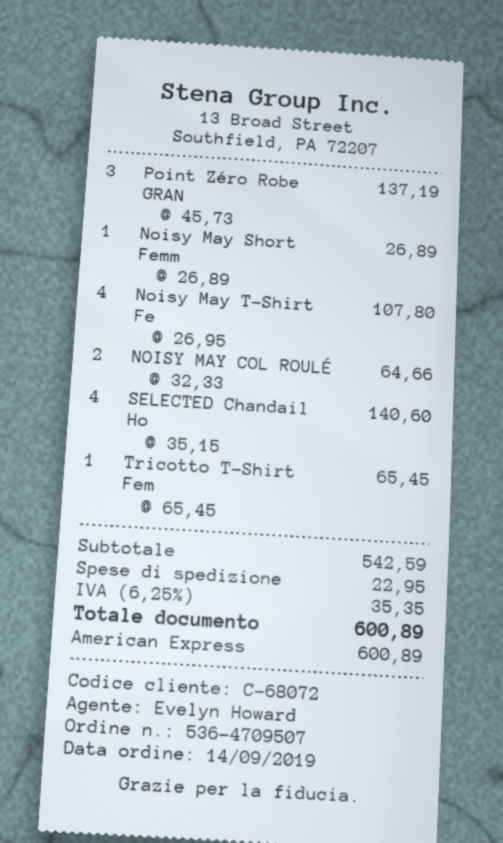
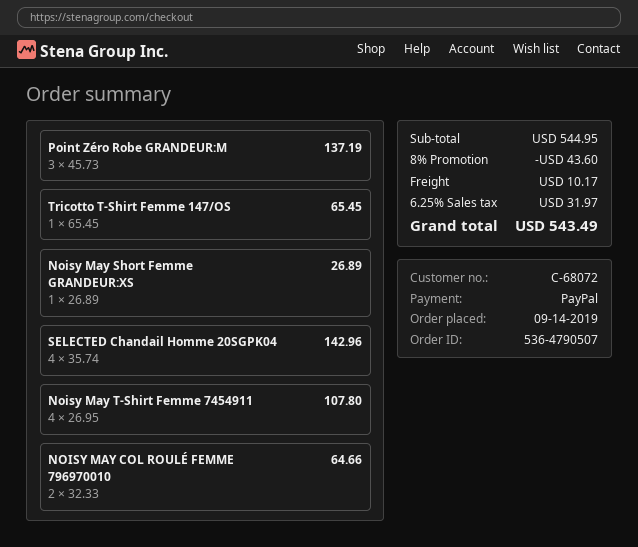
order number: 536-4709507 -> 536-4790507
payment method: American Express -> PayPal
SELECTED Chandail Ho: 4 x 35.15 = 140.60 -> 4 x 35.74 = 142.96
subtotal: 542.59 -> 544.95
discount: none -> 8% = 43.60
shipping: 22.95 -> 10.17
tax: 6.25% = 35.35 -> 6.25% = 31.97
total: 600.89 -> 543.49

